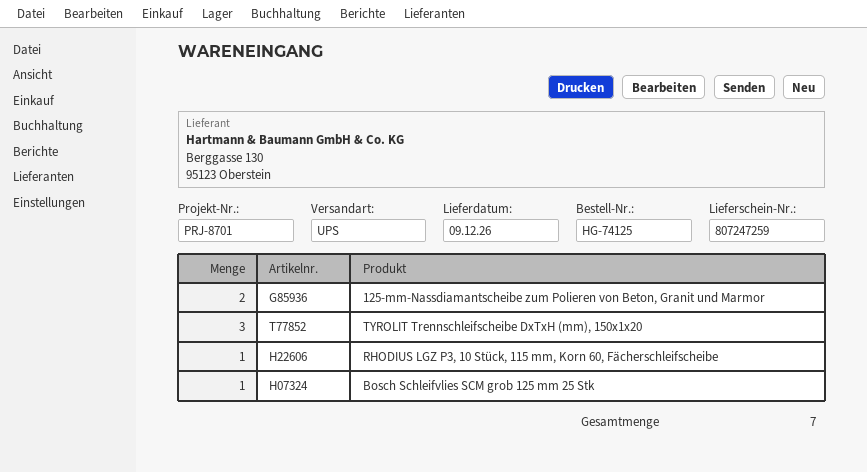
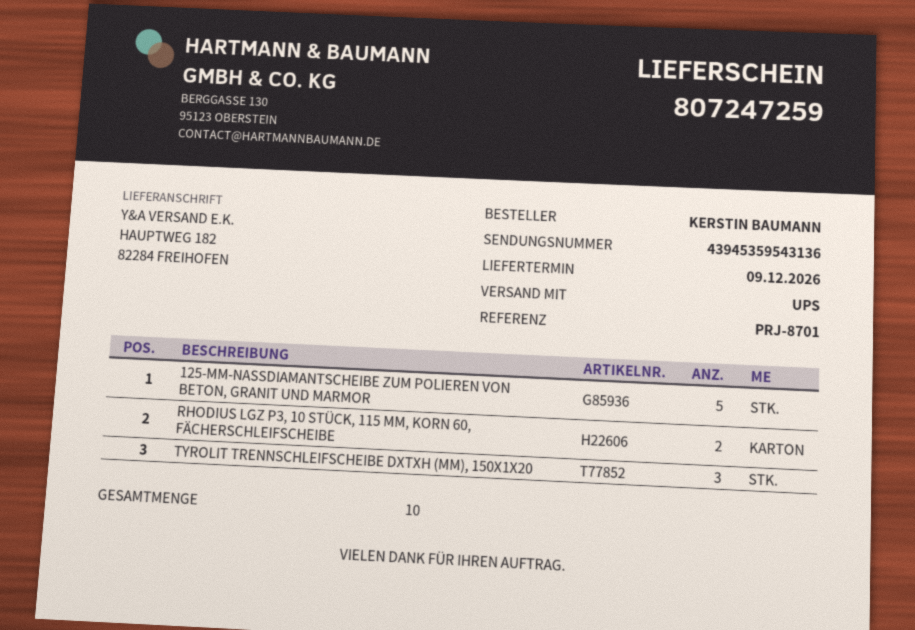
125-mm-Nassdiamantscheibe zum Polieren von Beton, Granit und Marmor: 2 -> 5
RHODIUS LGZ P3, 10 Stück, 115 mm, Korn 60, Fächerschleifscheibe: 1 -> 2
Bosch Schleifvlies SCM grob 125 mm 25 Stk: 1 -> none
total quantity: 7 -> 10

